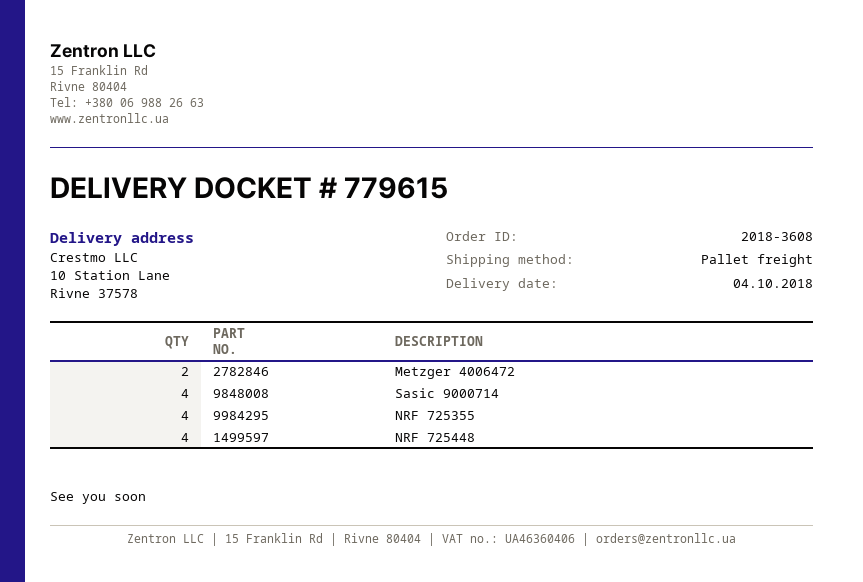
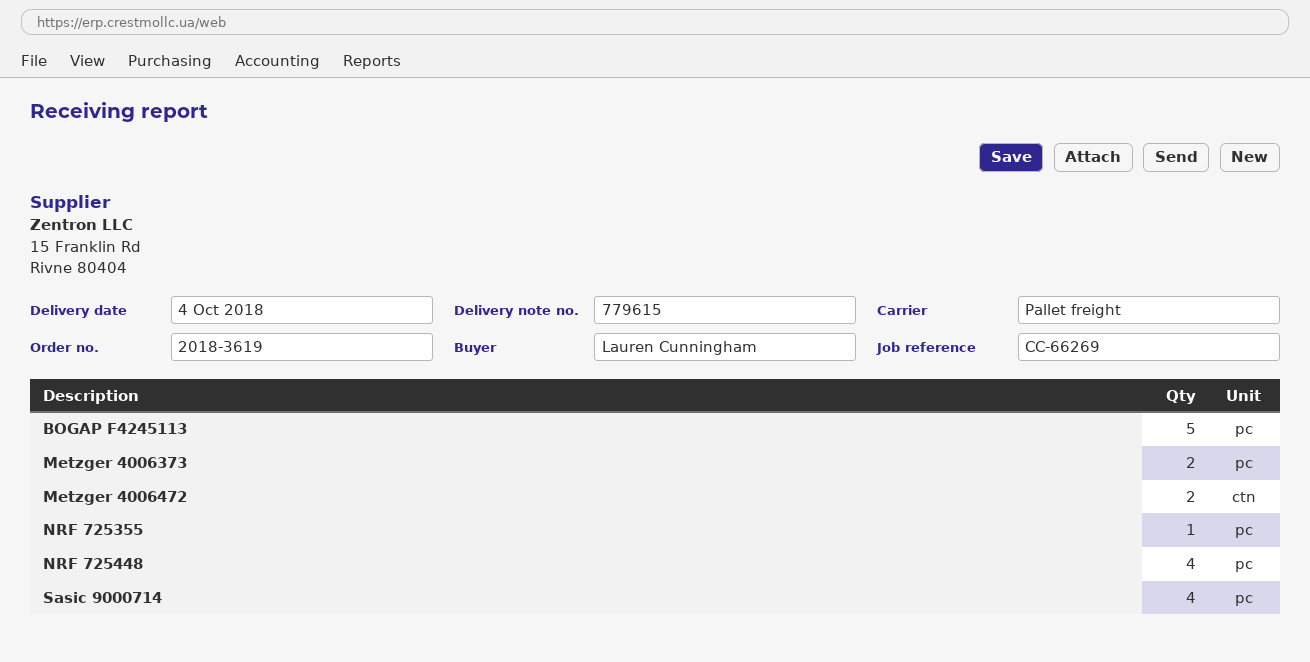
order number: 2018-3608 -> 2018-3619
NRF 725355: 4 -> 1
BOGAP F4245113: none -> 5
Metzger 4006373: none -> 2

